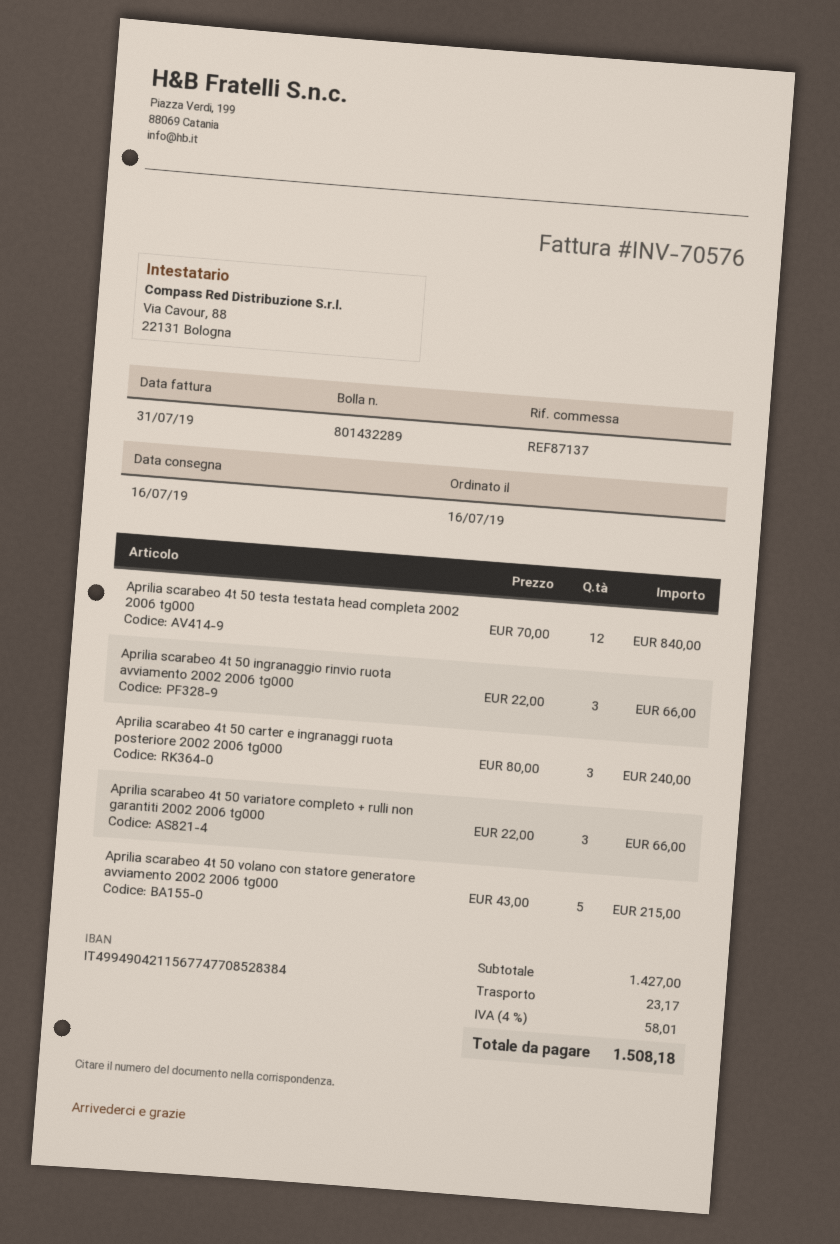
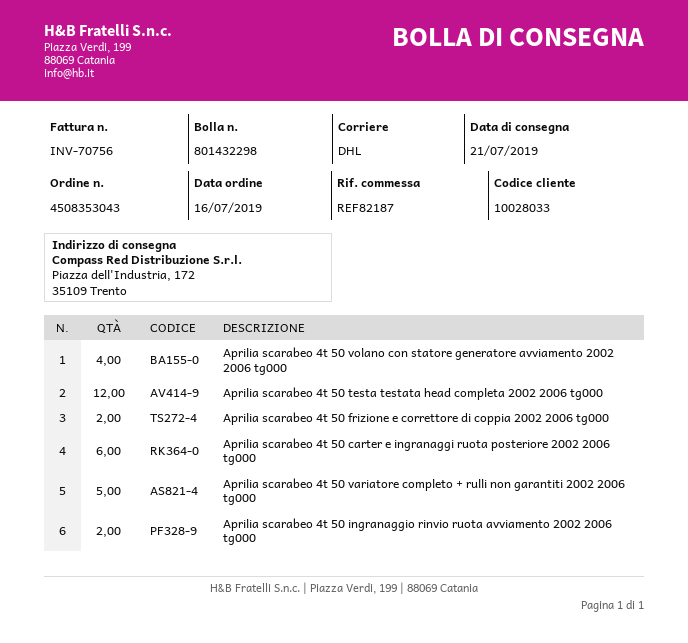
delivery note number: 801432289 -> 801432298
delivery date: 2019-07-16 -> 2019-07-21
invoice number: INV-70576 -> INV-70756
reference: REF87137 -> REF82187
Aprilia scarabeo 4t 50 ingranaggio rinvio ruota avviamento 2002 2006 tg000: 3 -> 2
Aprilia scarabeo 4t 50 carter e ingranaggi ruota posteriore 2002 2006 tg000: 3 -> 6
Aprilia scarabeo 4t 50 variatore completo + rulli non garantiti 2002 2006 tg000: 3 -> 5
Aprilia scarabeo 4t 50 volano con statore generatore avviamento 2002 2006 tg000: 5 -> 4
Aprilia scarabeo 4t 50 frizione e correttore di coppia 2002 2006 tg000: none -> 2

